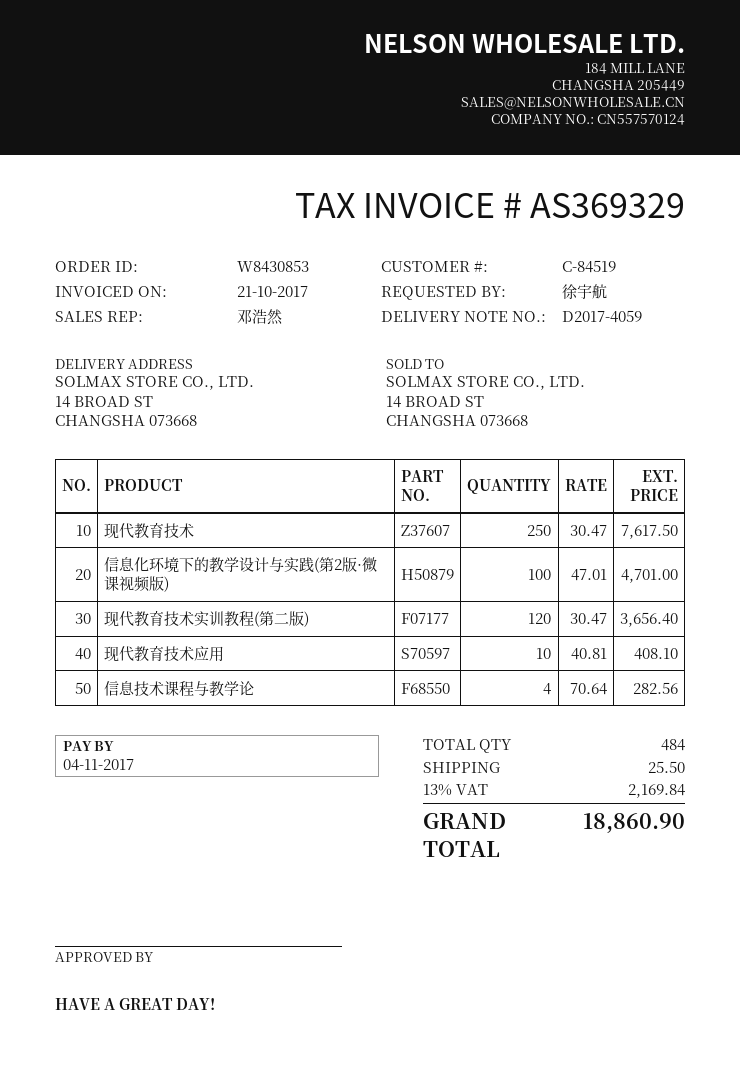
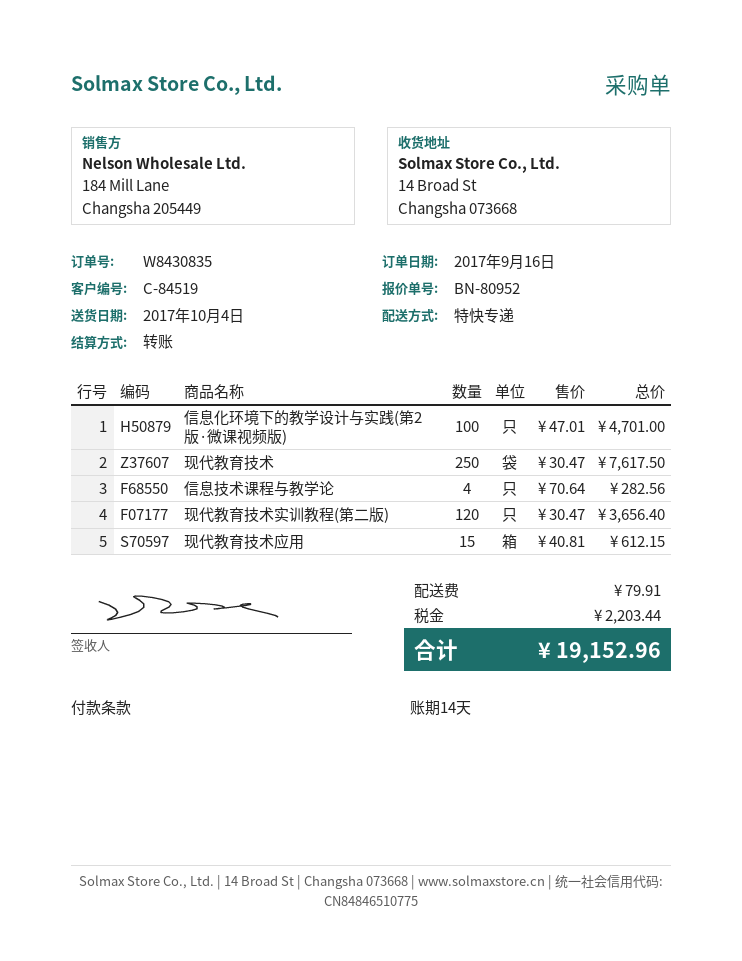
order number: W8430853 -> W8430835
现代教育技术应用: 10 x 40.81 = 408.10 -> 15 x 40.81 = 612.15
shipping: 25.50 -> 79.91
tax: 2169.84 -> 2203.44
total: 18860.90 -> 19152.96

